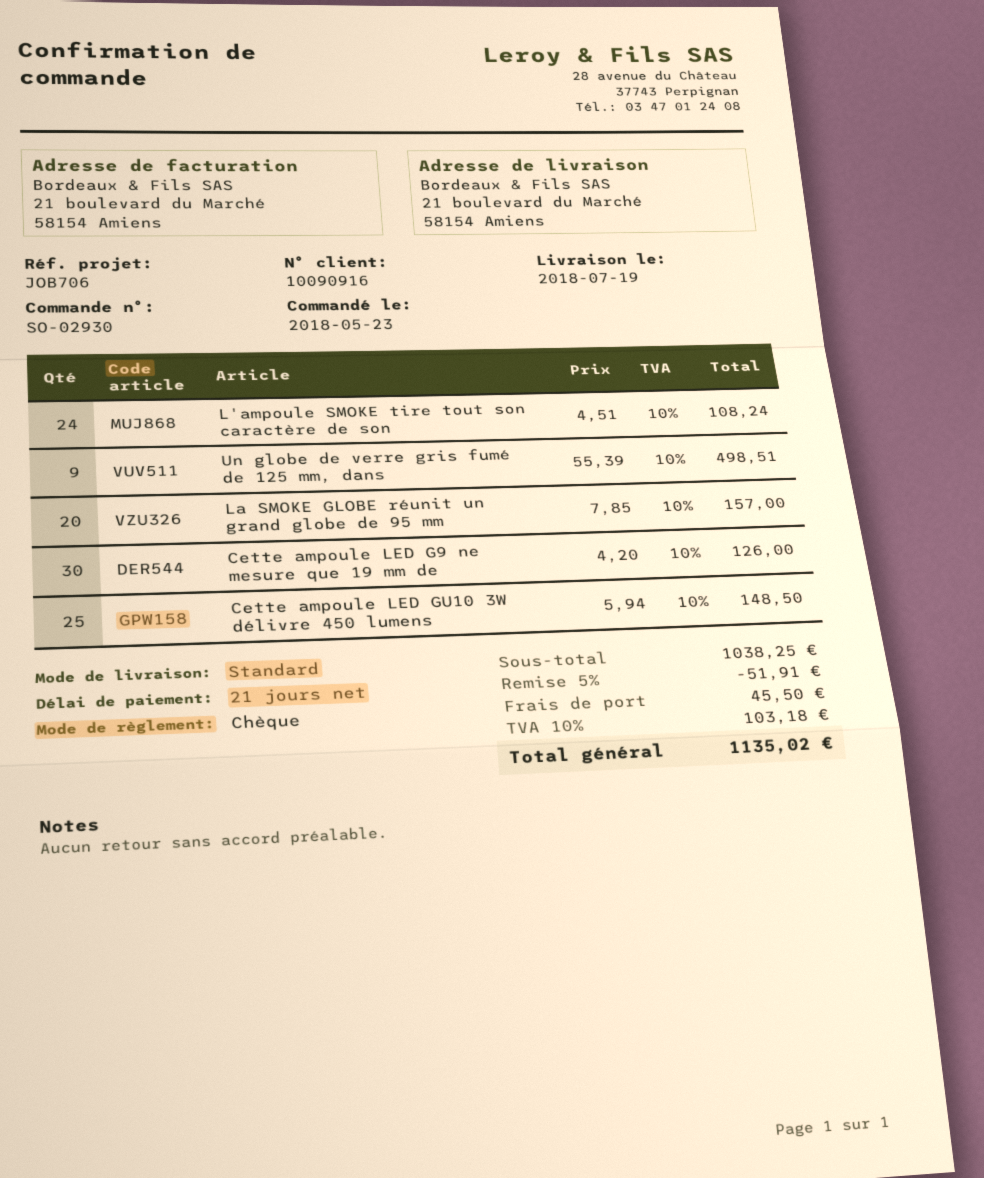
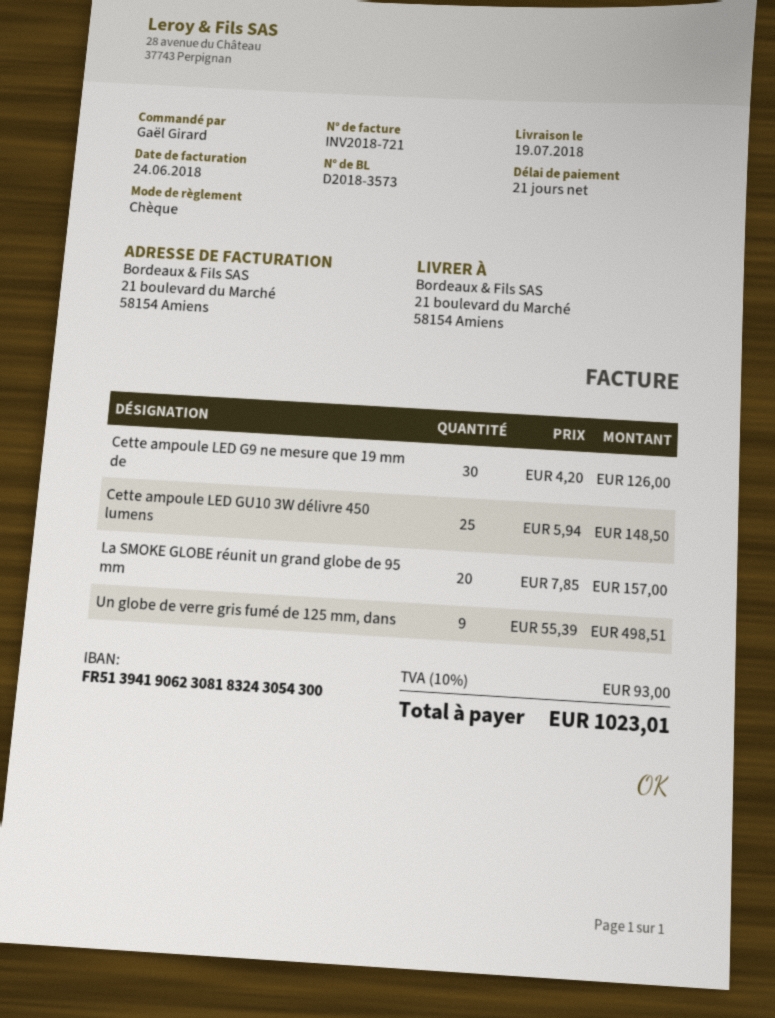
L'ampoule SMOKE tire tout son caractère de son: 24 x 4.51 = 108.24 -> none
discount: 5% = 51.91 -> none
shipping: 45.50 -> none
tax: 10% = 103.18 -> 10% = 93.00
total: 1135.02 -> 1023.01

